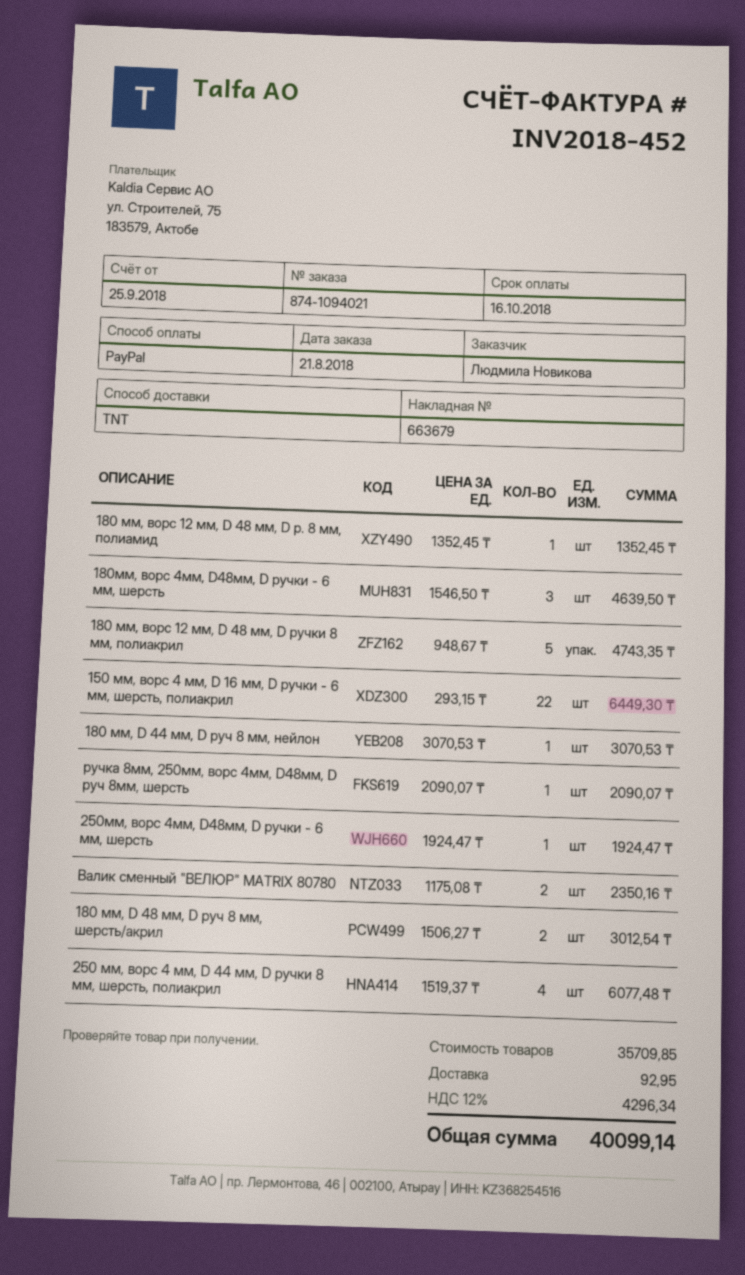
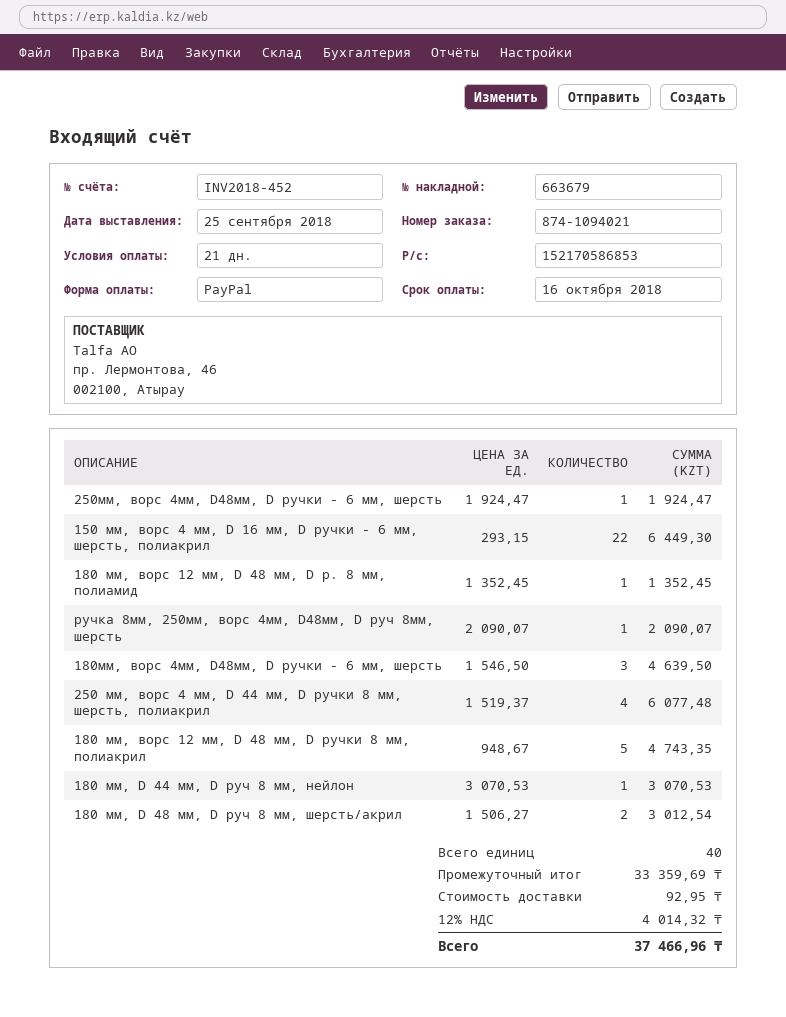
Валик сменный "ВЕЛЮР" MATRIX 80780: 2 x 1175.08 = 2350.16 -> none
subtotal: 35709.85 -> 33359.69
tax: 12% = 4296.34 -> 12% = 4014.32
total: 40099.14 -> 37466.96

